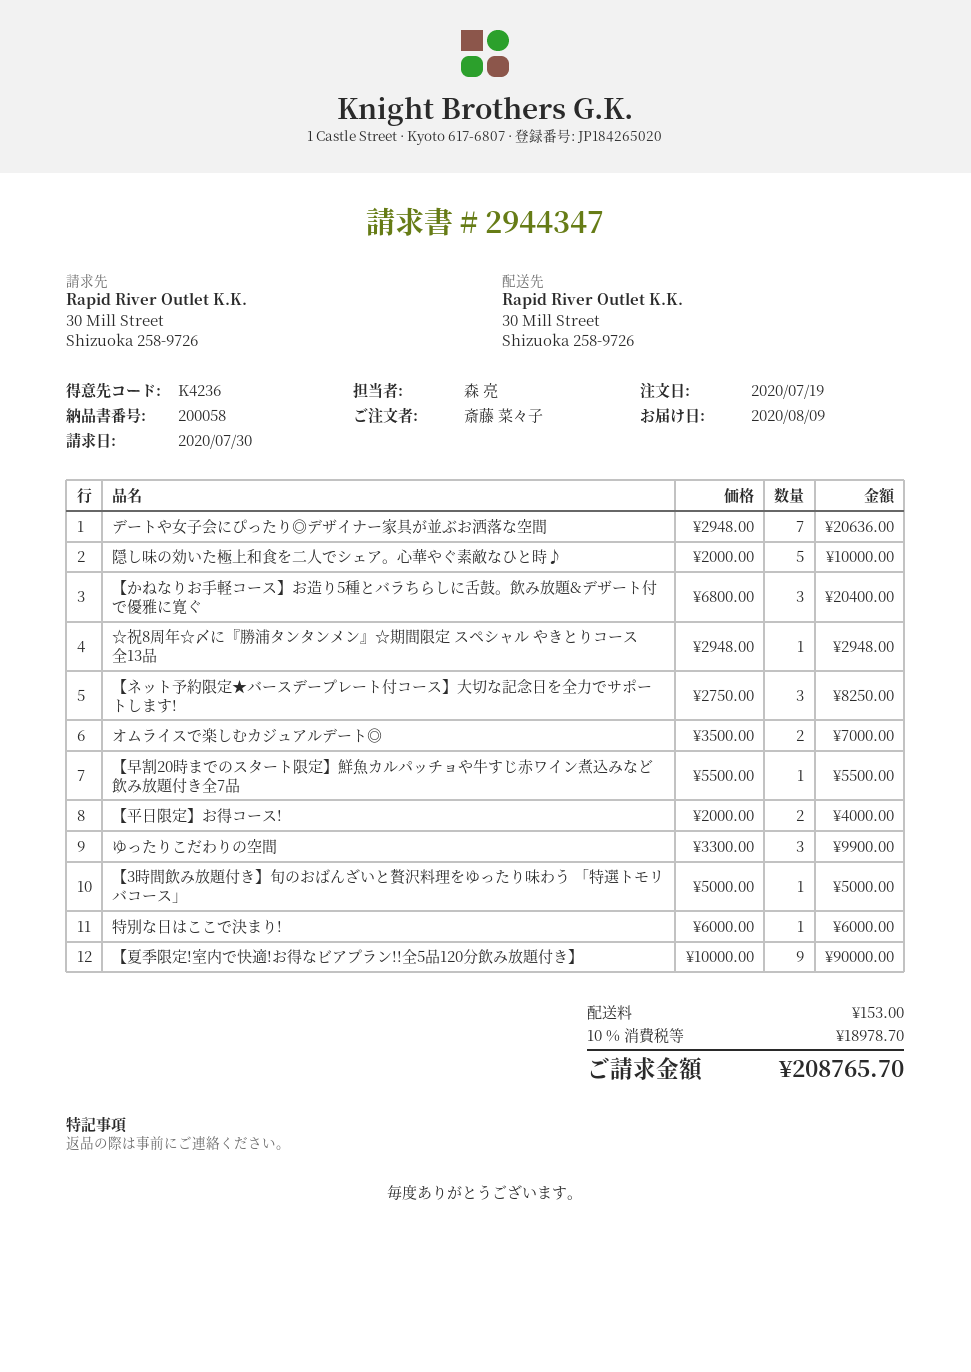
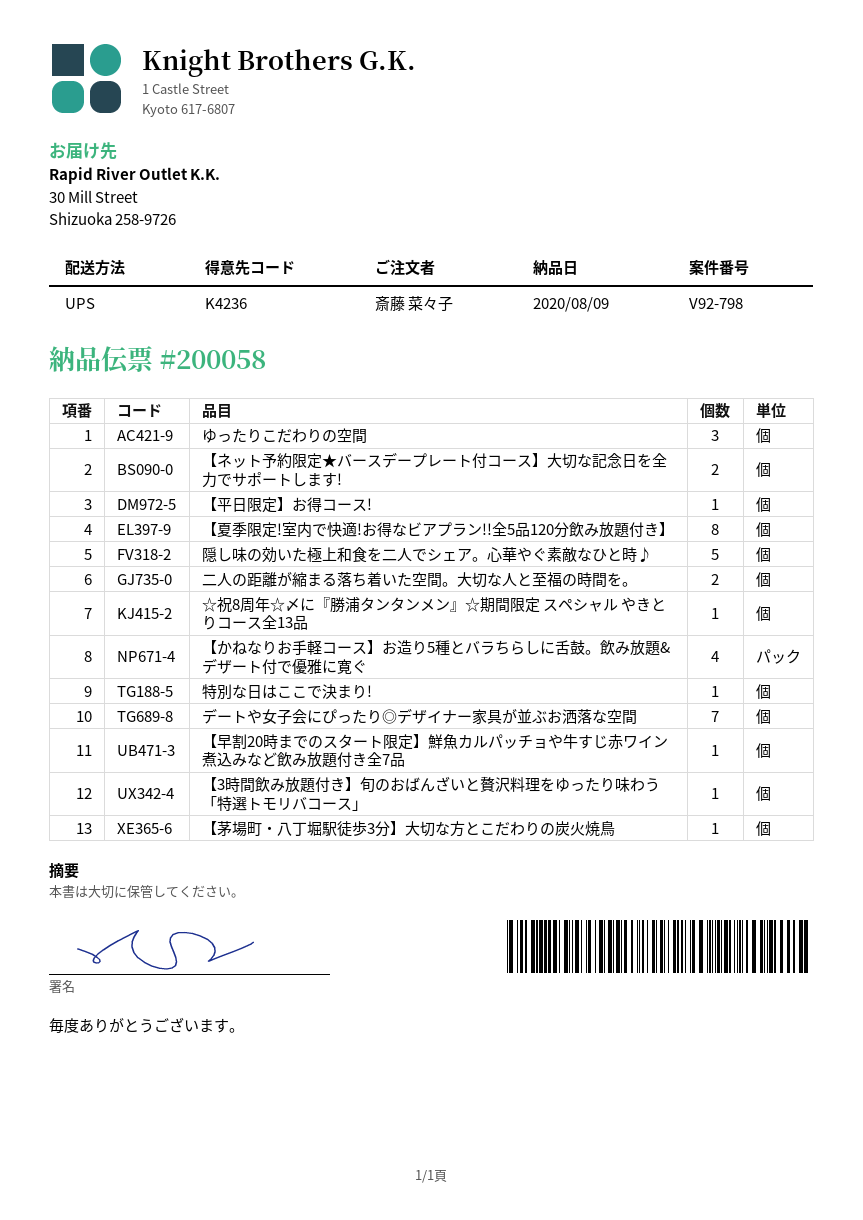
【かねなりお手軽コース】お造り5種とバラちらしに舌鼓。飲み放題&デザート付で優雅に寛ぐ: 3 -> 4
【ネット予約限定★バースデープレート付コース】大切な記念日を全力でサポートします!: 3 -> 2
オムライスで楽しむカジュアルデート◎: 2 -> none
【平日限定】お得コース!: 2 -> 1
【夏季限定!室内で快適!お得なビアプラン!!全5品120分飲み放題付き】: 9 -> 8
二人の距離が縮まる落ち着いた空間。大切な人と至福の時間を。: none -> 2
【茅場町・八丁堀駅徒歩3分】大切な方とこだわりの炭火焼鳥: none -> 1

